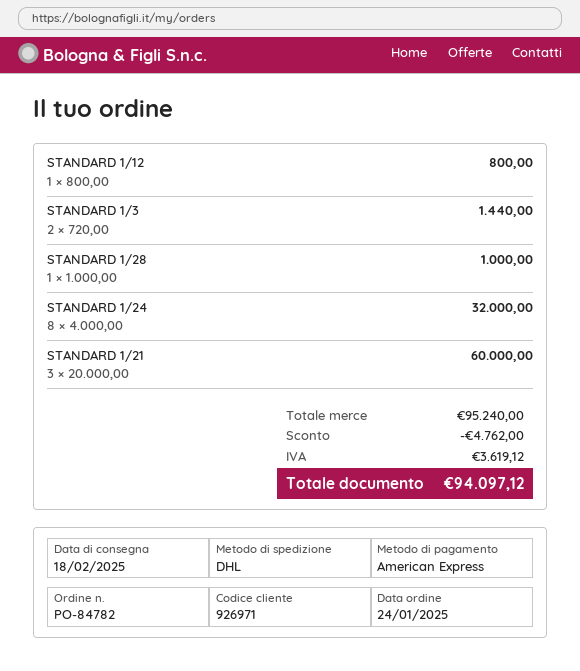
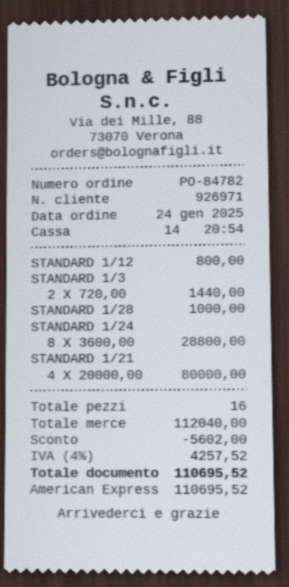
STANDARD 1/24: 8 x 4000.00 = 32000.00 -> 8 x 3600.00 = 28800.00
STANDARD 1/21: 3 x 20000.00 = 60000.00 -> 4 x 20000.00 = 80000.00
subtotal: 95240.00 -> 112040.00
discount: 4762.00 -> 5602.00
tax: 3619.12 -> 4257.52
total: 94097.12 -> 110695.52

